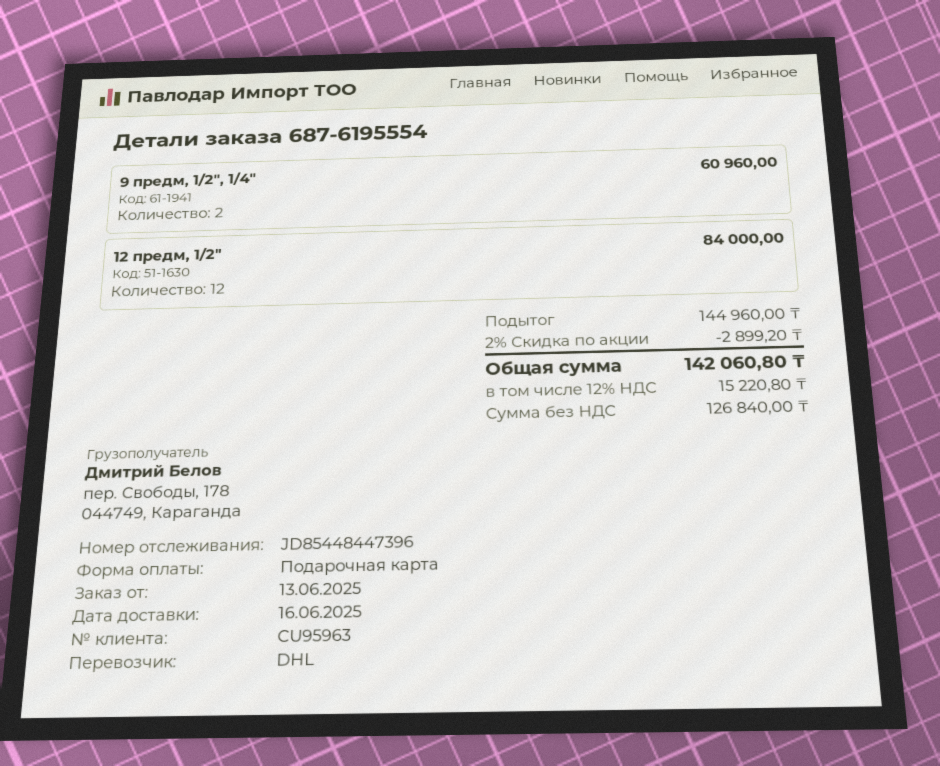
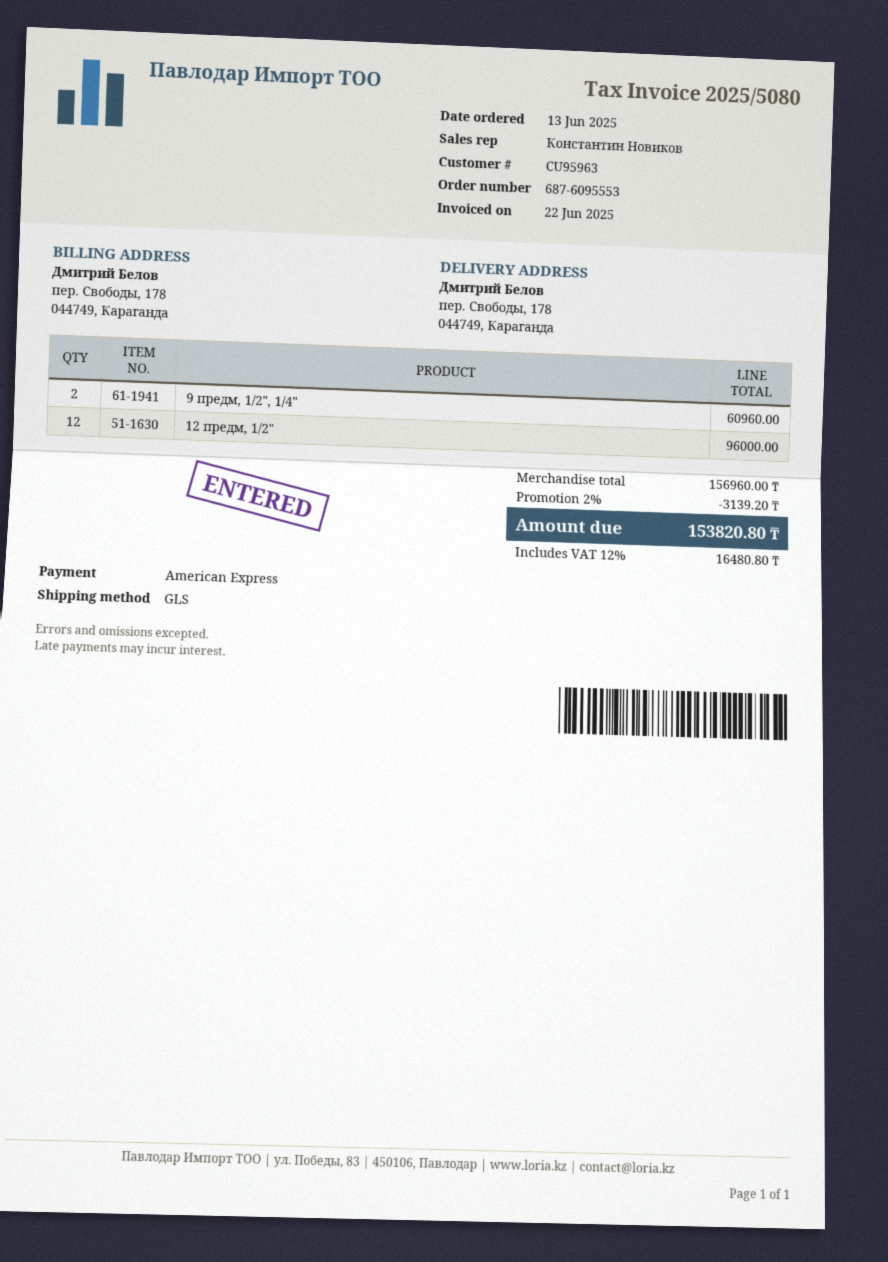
order number: 687-6195554 -> 687-6095553
payment method: gift card -> American Express
shipping method: DHL -> GLS
12 предм, 1/2": 12 for 84000.00 -> 12 for 96000.00
subtotal: 144960.00 -> 156960.00
discount: 2% = 2899.20 -> 2% = 3139.20
tax: 12% = 15220.80 -> 12% = 16480.80
total: 142060.80 -> 153820.80

